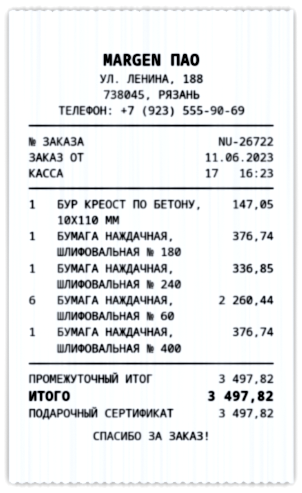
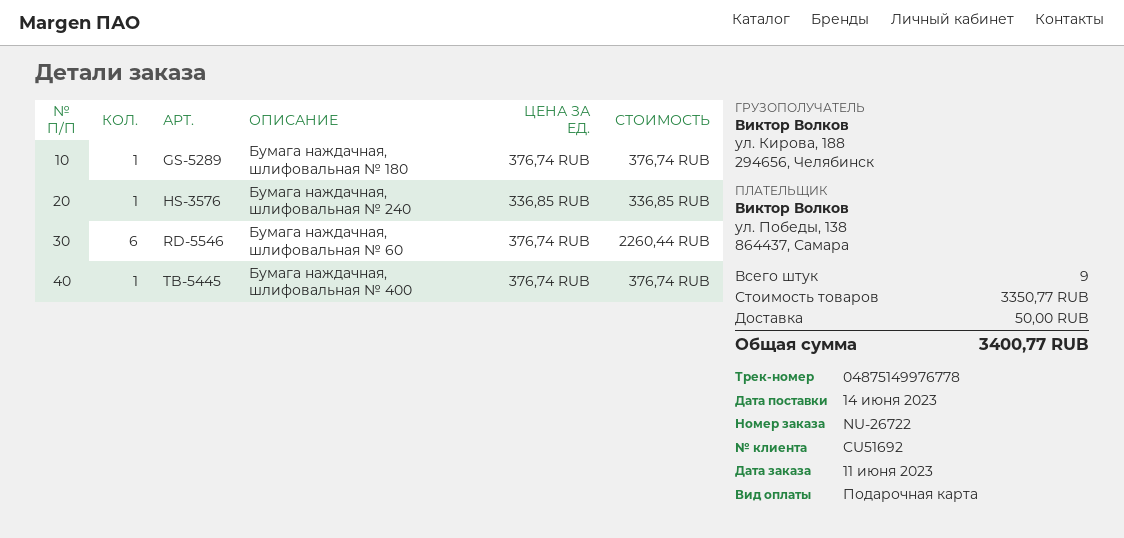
БУР КРЕОСТ ПО БЕТОНУ, 10X110 ММ: 1 for 147.05 -> none
subtotal: 3497.82 -> 3350.77
shipping: none -> 50.00
total: 3497.82 -> 3400.77

